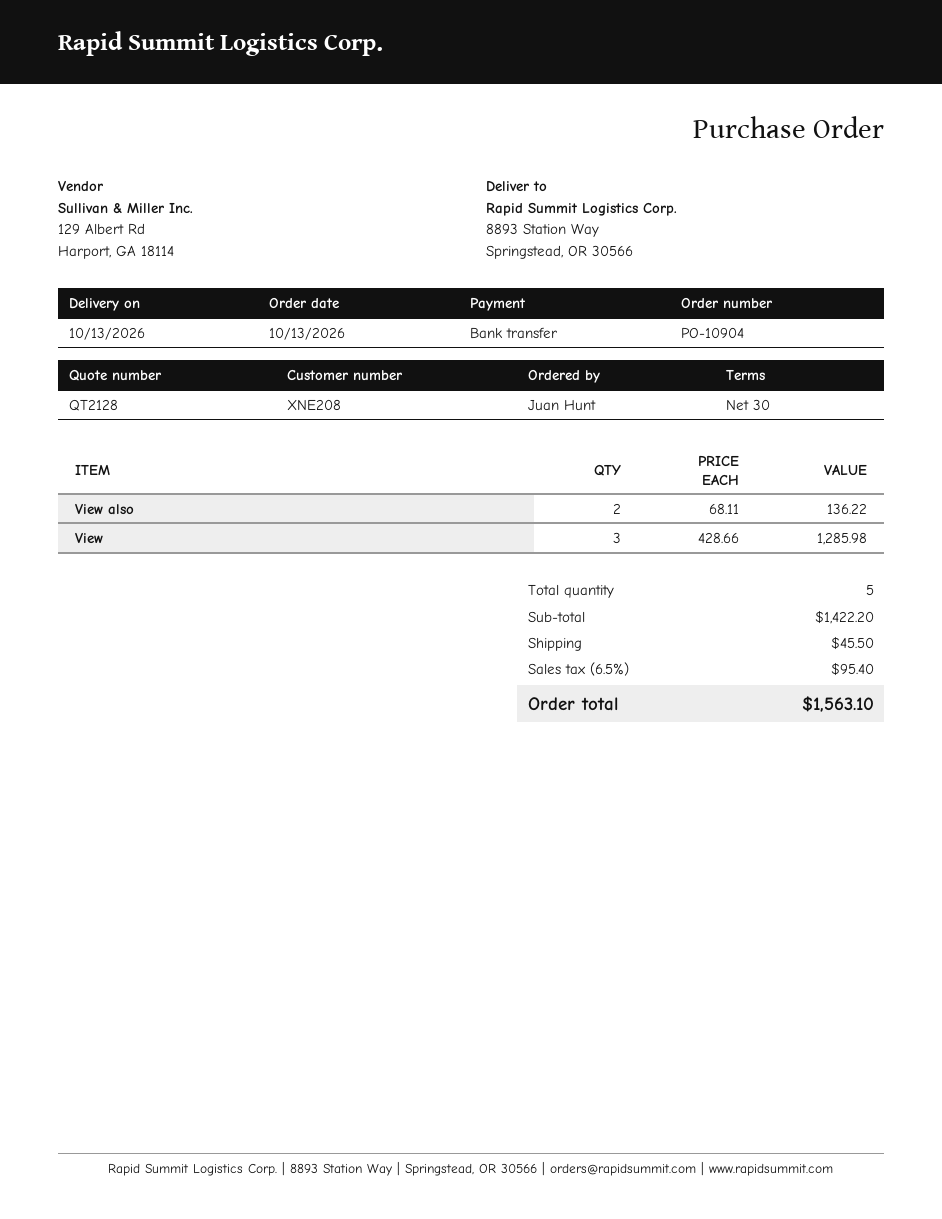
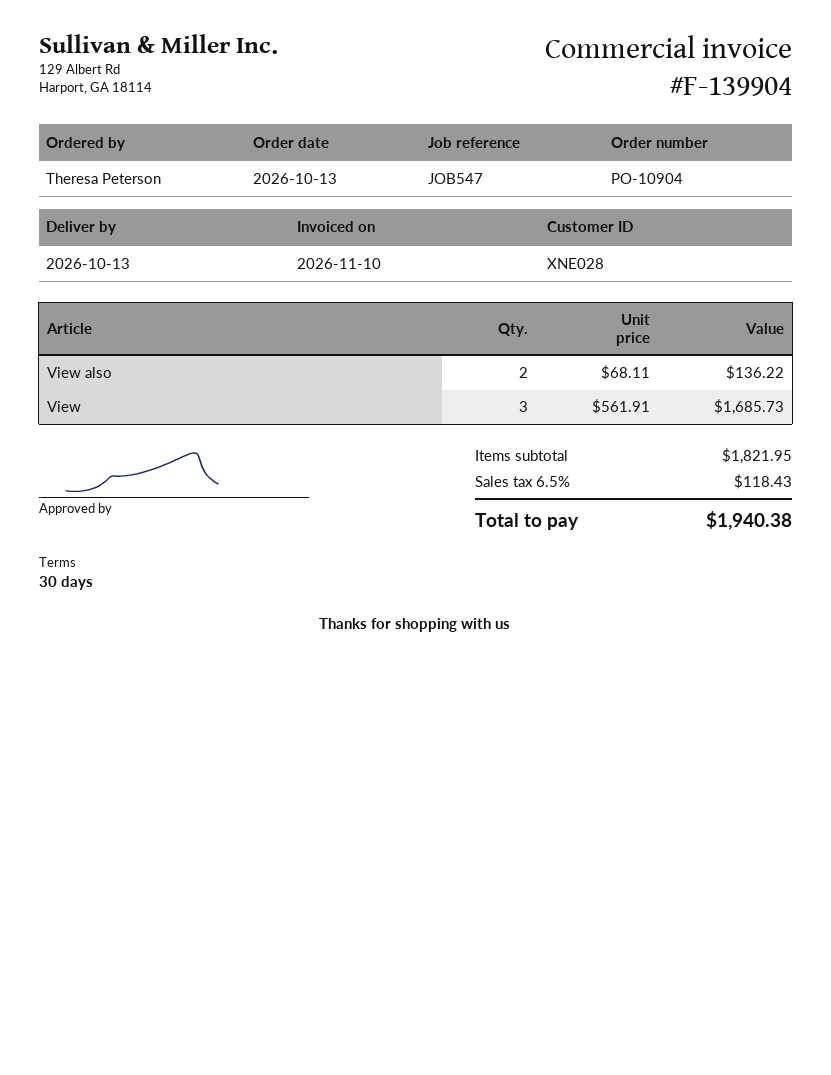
customer number: XNE208 -> XNE028
ordered by: Juan Hunt -> Theresa Peterson
View: 3 x 428.66 = 1285.98 -> 3 x 561.91 = 1685.73
subtotal: 1422.20 -> 1821.95
shipping: 45.50 -> none
tax: 6.5% = 95.40 -> 6.5% = 118.43
total: 1563.10 -> 1940.38

